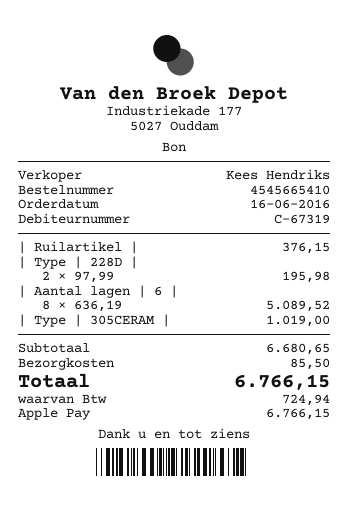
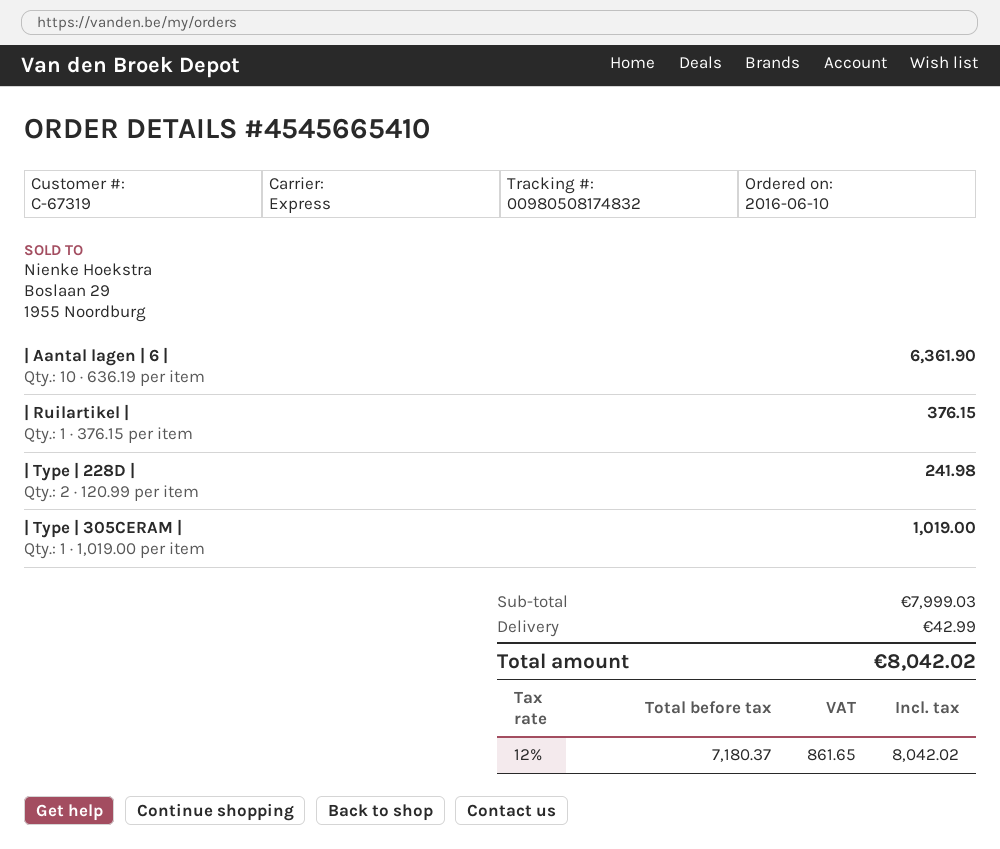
order date: 2016-06-16 -> 2016-06-10
| Type | 228D |: 2 x 97.99 = 195.98 -> 2 x 120.99 = 241.98
| Aantal lagen | 6 |: 8 x 636.19 = 5089.52 -> 10 x 636.19 = 6361.90
subtotal: 6680.65 -> 7999.03
shipping: 85.50 -> 42.99
tax: 724.94 -> 861.65
total: 6766.15 -> 8042.02

